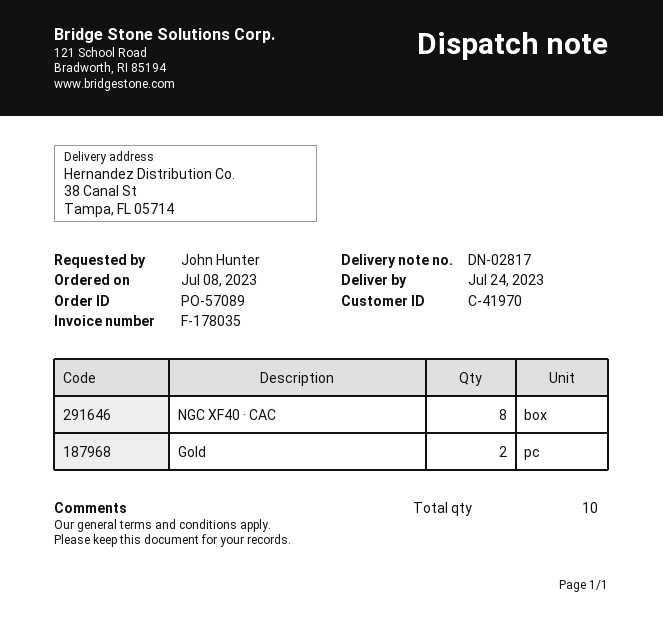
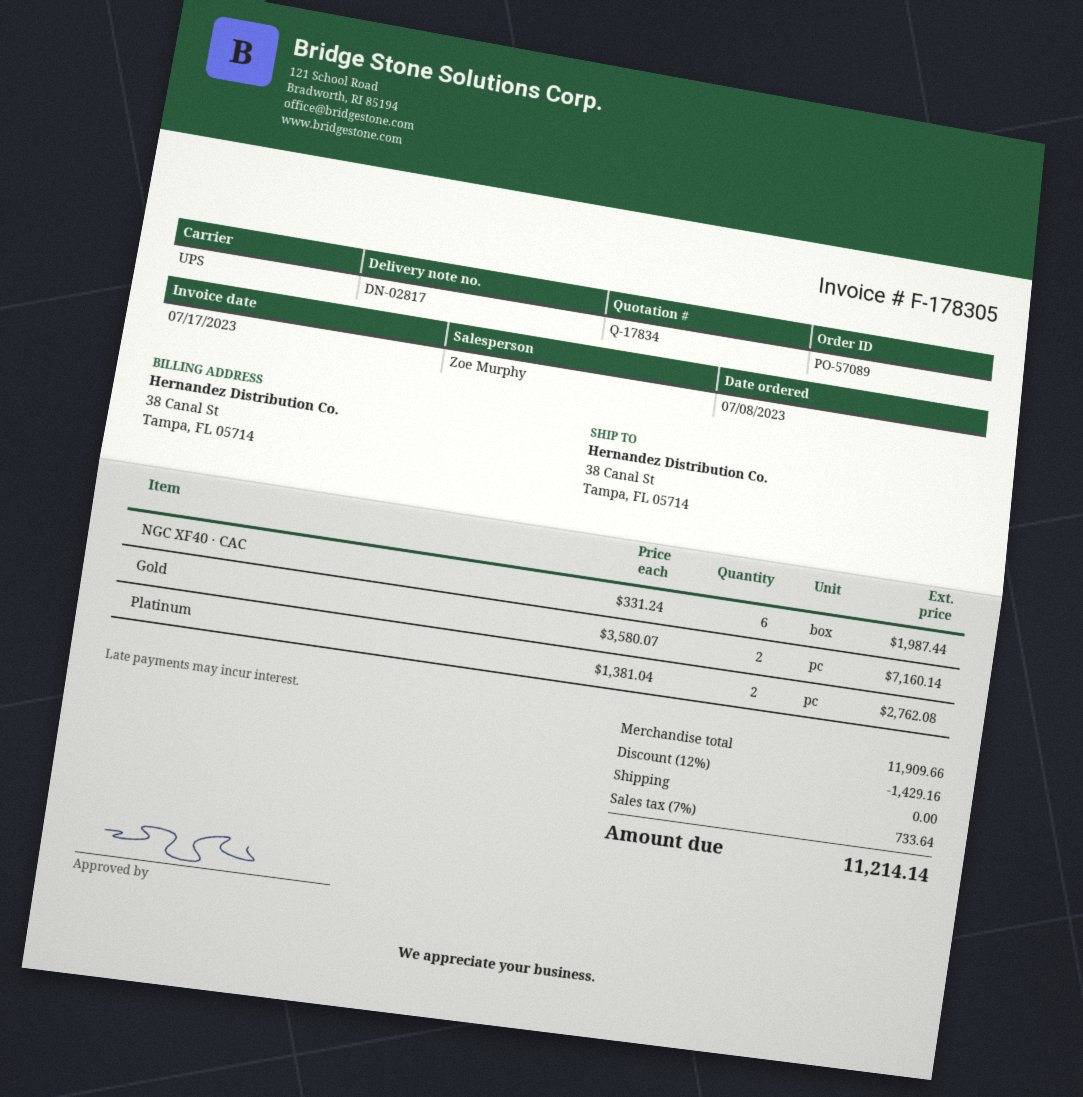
invoice number: F-178035 -> F-178305
NGC XF40 · CAC: 8 -> 6
Platinum: none -> 2

